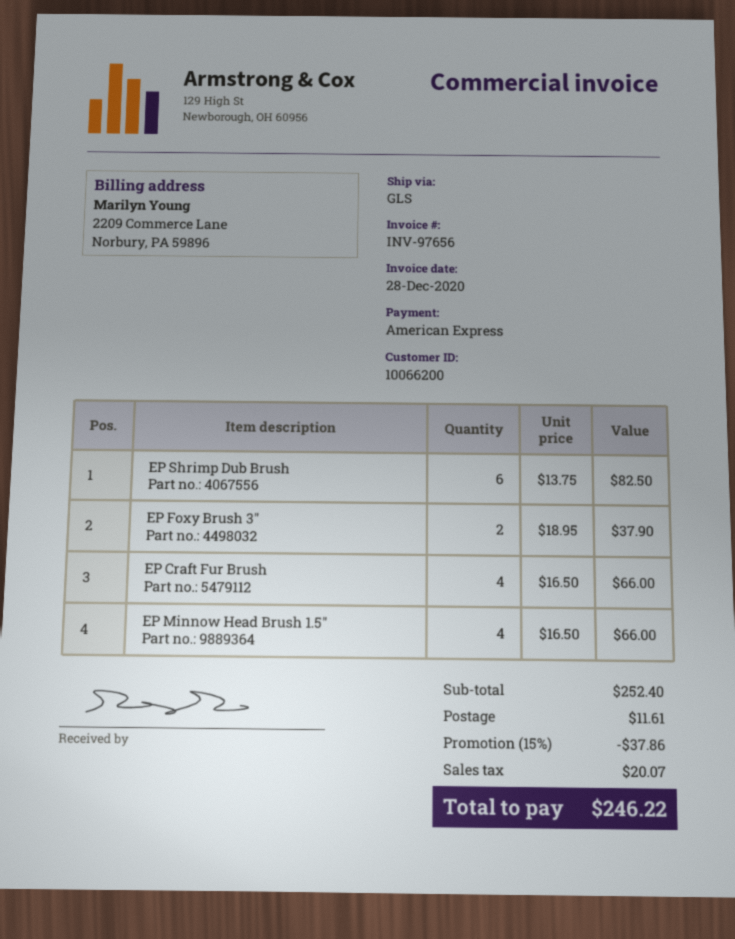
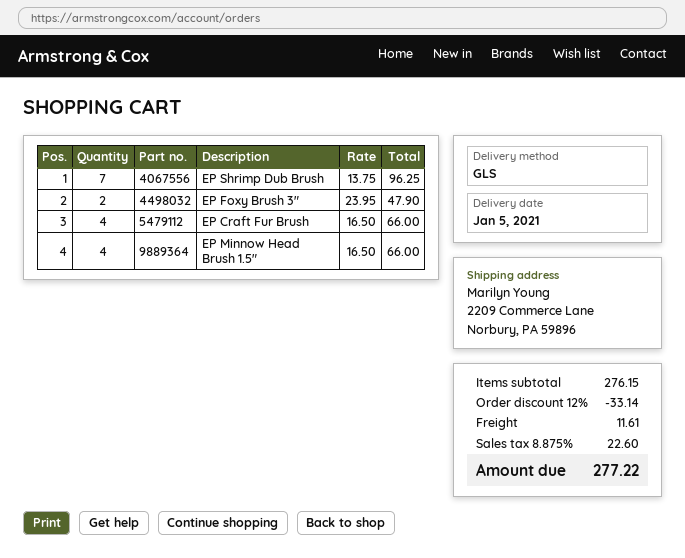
EP Shrimp Dub Brush: 6 x 13.75 = 82.50 -> 7 x 13.75 = 96.25
EP Foxy Brush 3": 2 x 18.95 = 37.90 -> 2 x 23.95 = 47.90
subtotal: 252.40 -> 276.15
discount: 15% = 37.86 -> 12% = 33.14
tax: 20.07 -> 22.60
total: 246.22 -> 277.22

